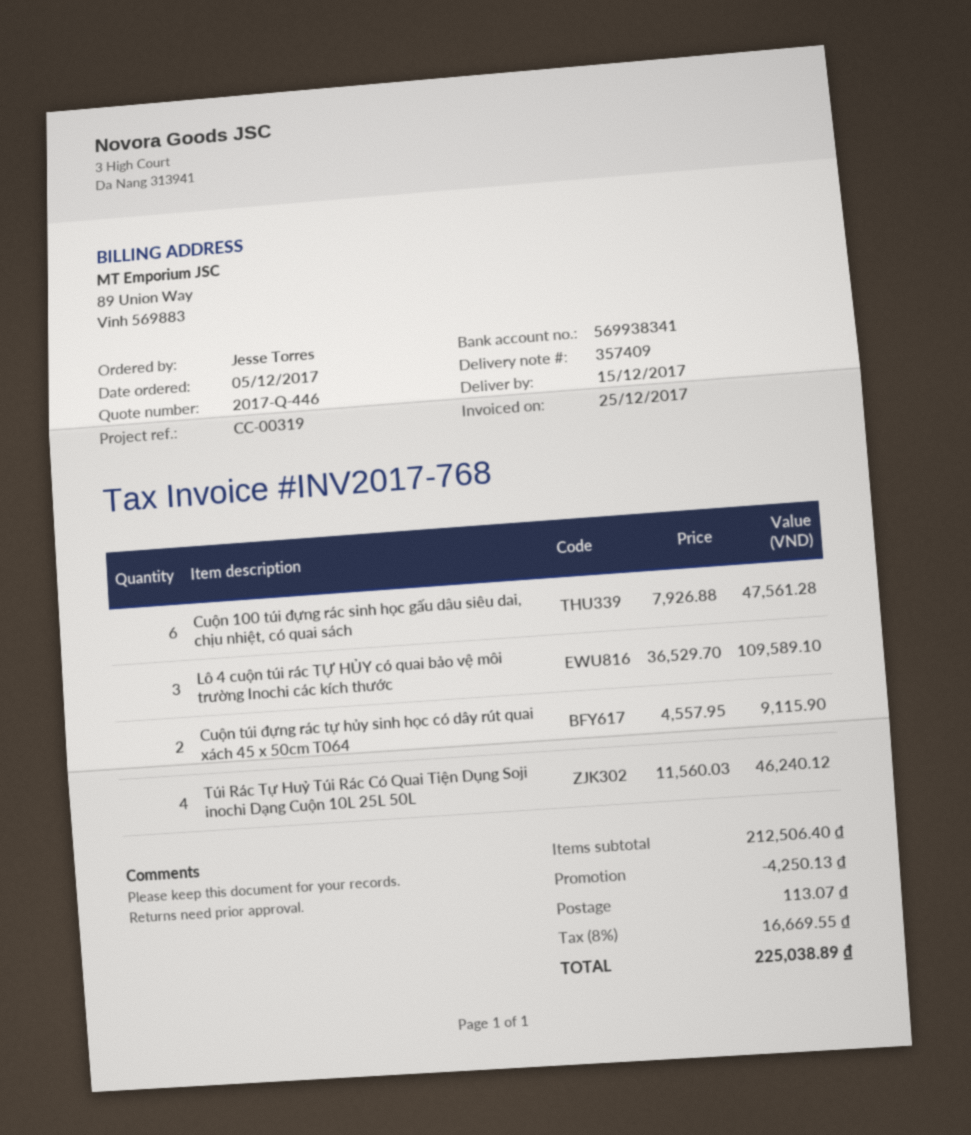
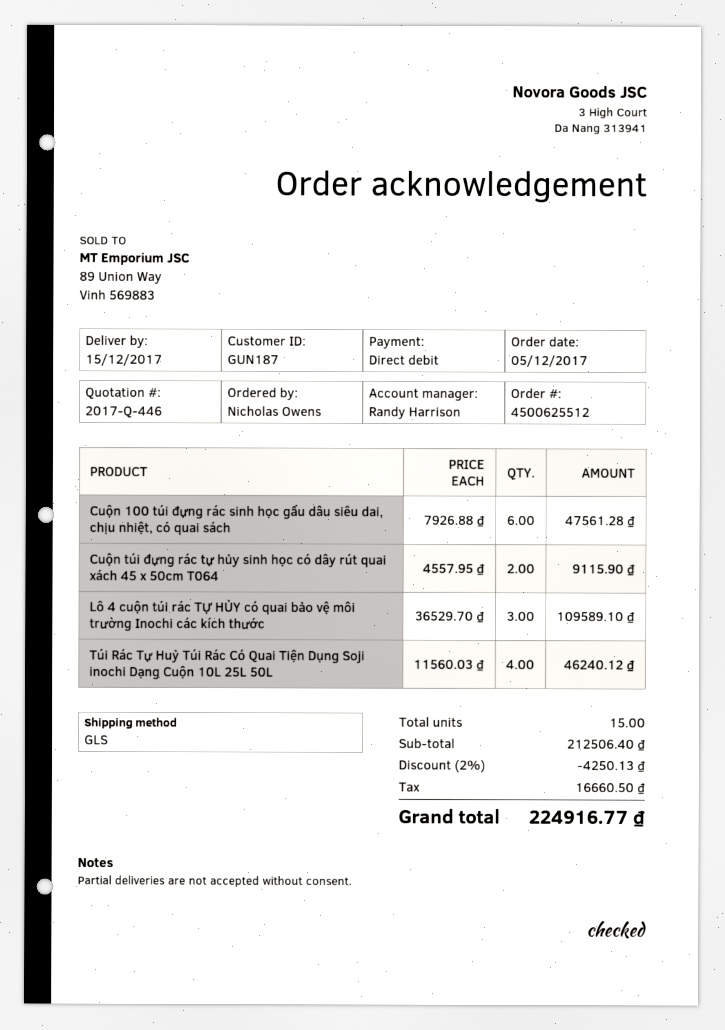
ordered by: Jesse Torres -> Nicholas Owens
shipping: 113.07 -> none
tax: 16669.55 -> 16660.50
total: 225038.89 -> 224916.77

